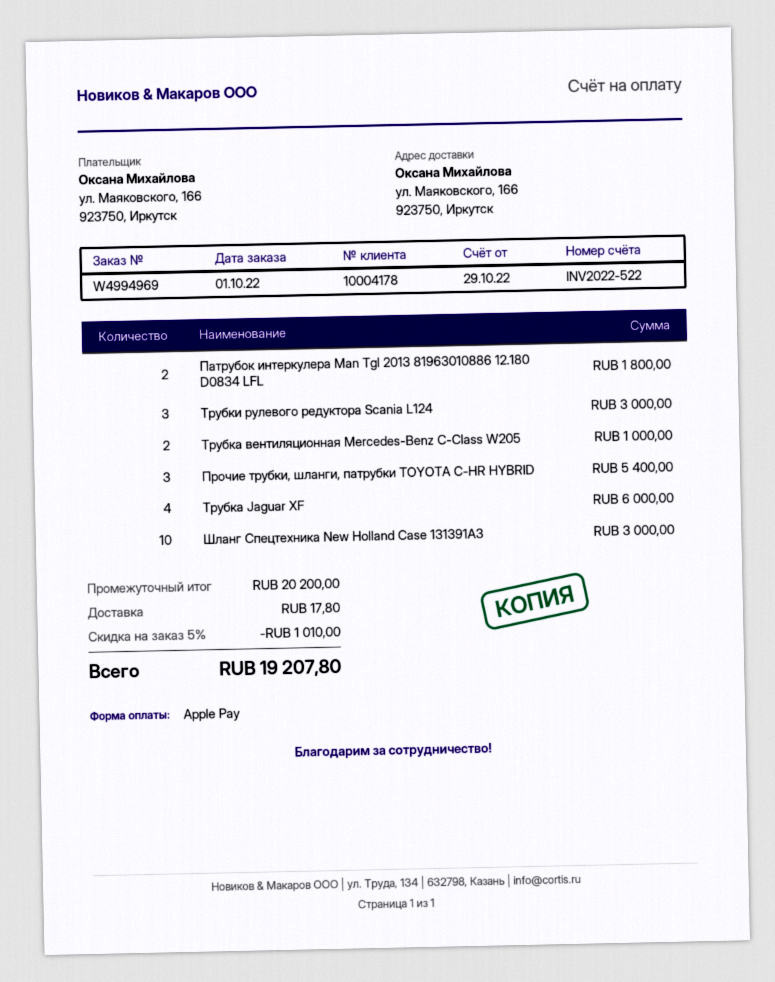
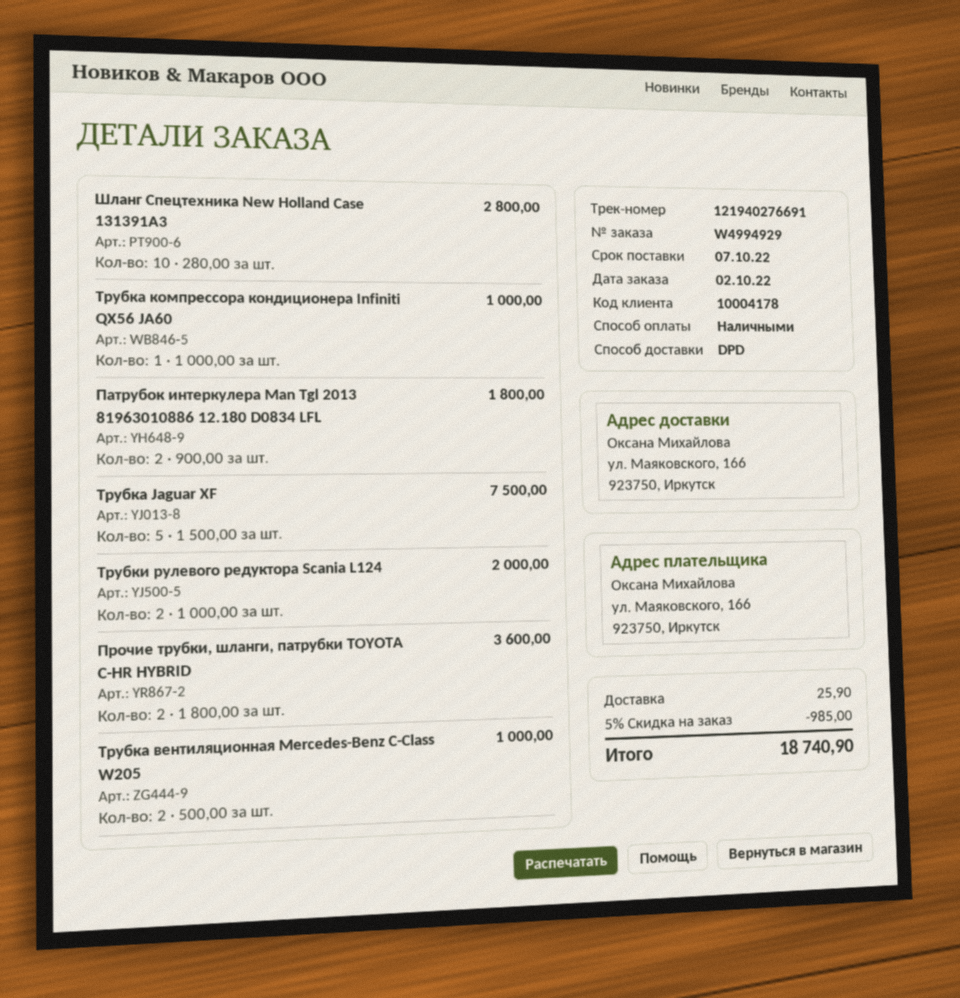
order number: W4994969 -> W4994929
order date: 2022-10-01 -> 2022-10-02
payment method: Apple Pay -> cash
Трубки рулевого редуктора Scania L124: 3 for 3000.00 -> 2 for 2000.00
Прочие трубки, шланги, патрубки TOYOTA C-HR HYBRID: 3 for 5400.00 -> 2 for 3600.00
Трубка Jaguar XF: 4 for 6000.00 -> 5 for 7500.00
Шланг Спецтехника New Holland Case 131391A3: 10 for 3000.00 -> 10 for 2800.00
Трубка компрессора кондиционера Infiniti QX56 JA60: none -> 1 for 1000.00
discount: 5% = 1010.00 -> 5% = 985.00
shipping: 17.80 -> 25.90
total: 19207.80 -> 18740.90

